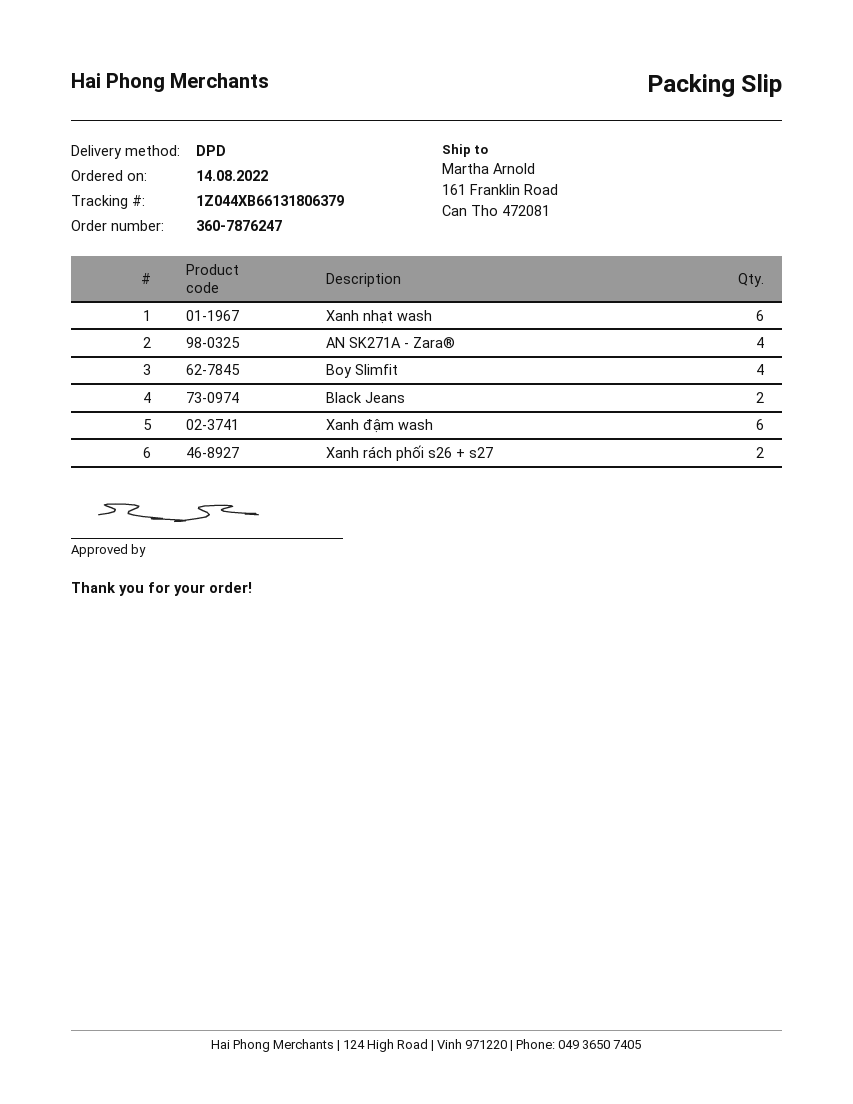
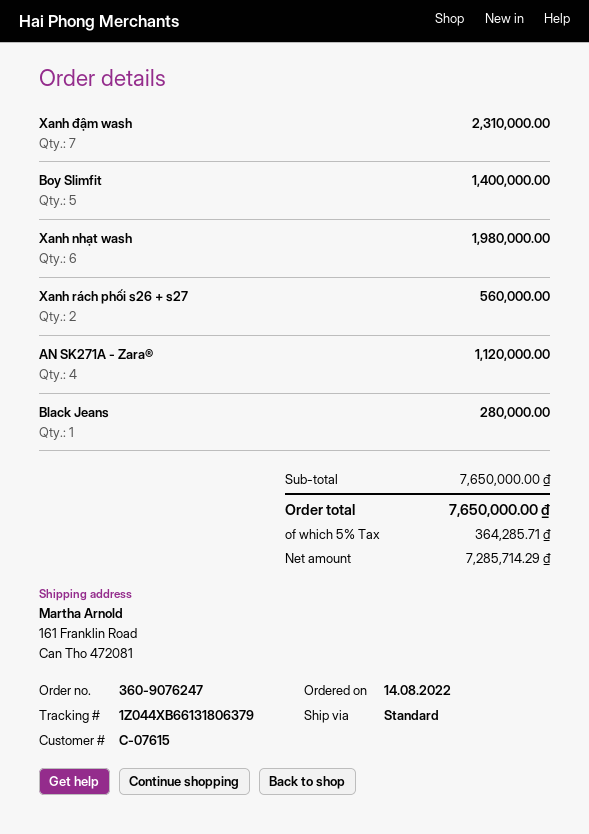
order number: 360-7876247 -> 360-9076247
shipping method: DPD -> standard
Boy Slimfit: 4 -> 5
Black Jeans: 2 -> 1
Xanh đậm wash: 6 -> 7

